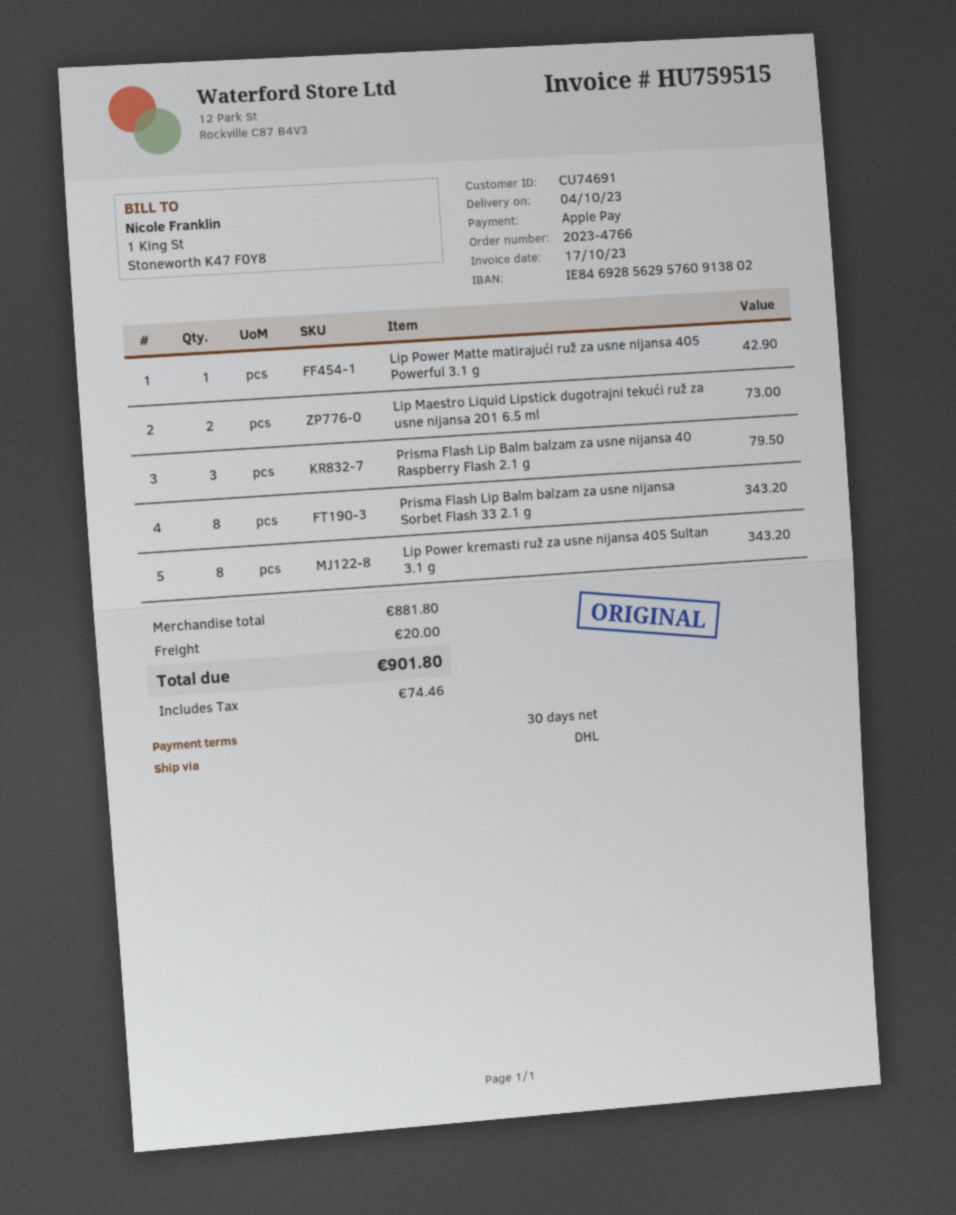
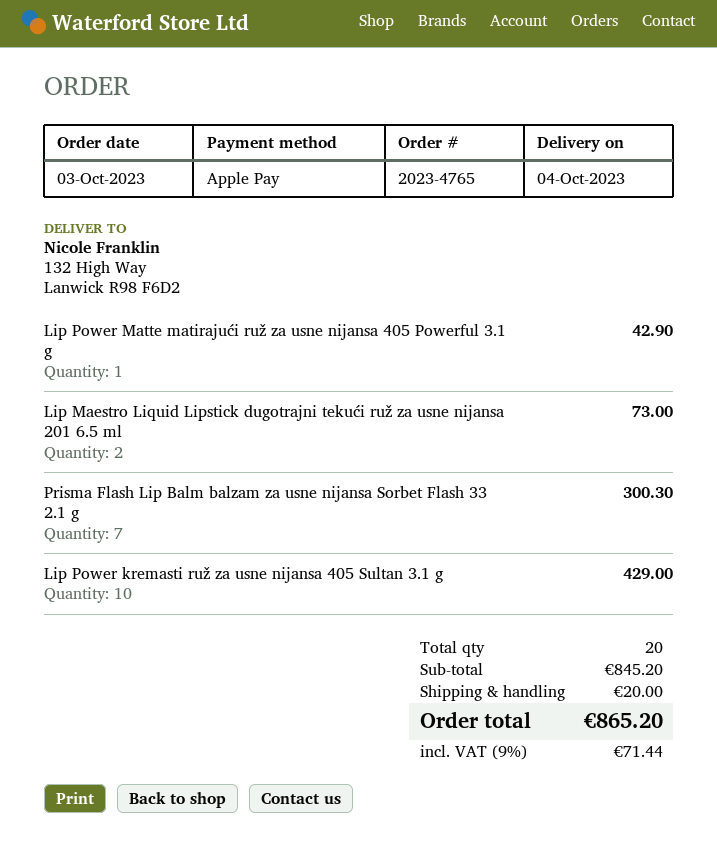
order number: 2023-4766 -> 2023-4765
Prisma Flash Lip Balm balzam za usne nijansa 40 Raspberry Flash 2.1 g: 3 for 79.50 -> none
Prisma Flash Lip Balm balzam za usne nijansa Sorbet Flash 33 2.1 g: 8 for 343.20 -> 7 for 300.30
Lip Power kremasti ruž za usne nijansa 405 Sultan 3.1 g: 8 for 343.20 -> 10 for 429.00
subtotal: 881.80 -> 845.20
tax: 74.46 -> 71.44
total: 901.80 -> 865.20

